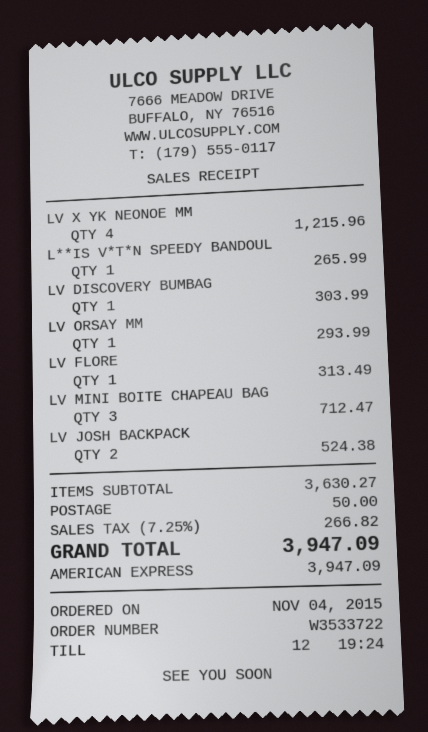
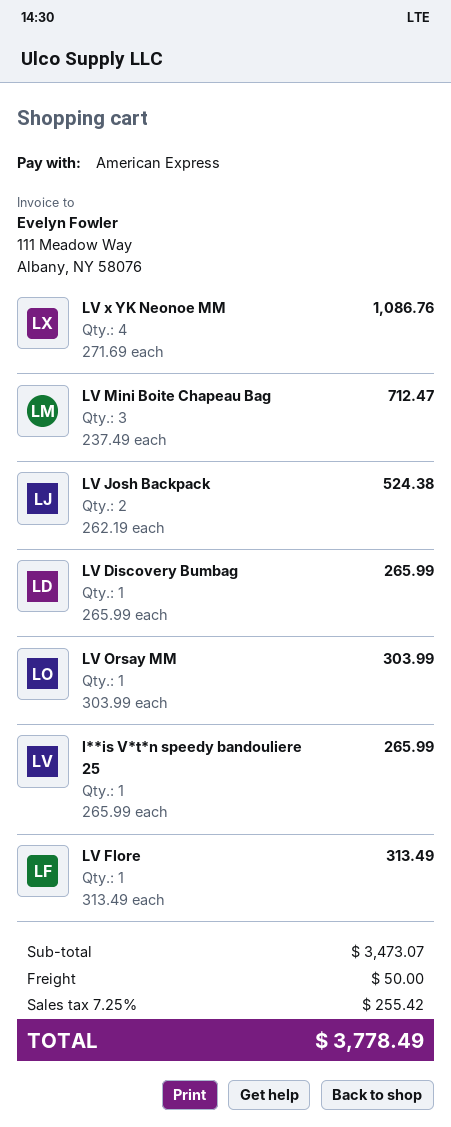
LV X YK NEONOE MM: 4 for 1215.96 -> 4 for 1086.76
LV DISCOVERY BUMBAG: 1 for 303.99 -> 1 for 265.99
LV ORSAY MM: 1 for 293.99 -> 1 for 303.99
subtotal: 3630.27 -> 3473.07
tax: 7.25% = 266.82 -> 7.25% = 255.42
total: 3947.09 -> 3778.49

